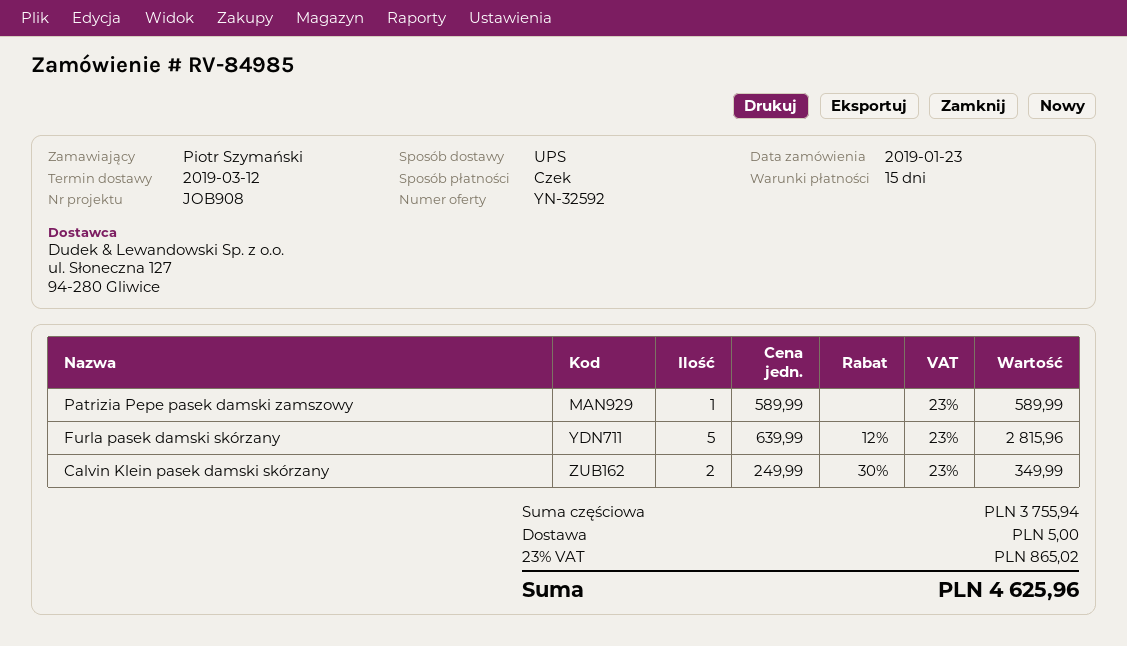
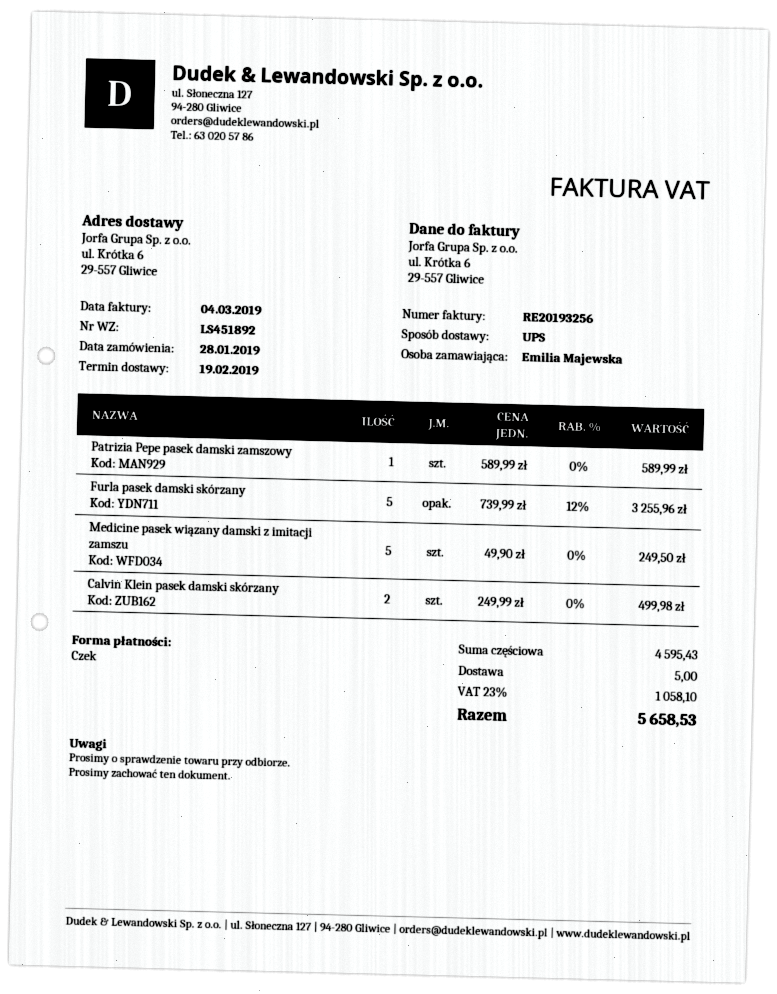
order date: 2019-01-23 -> 2019-01-28
delivery date: 2019-03-12 -> 2019-02-19
ordered by: Piotr Szymański -> Emilia Majewska
Furla pasek damski skórzany: 5 x 639.99 - 12% = 2815.96 -> 5 x 739.99 - 12% = 3255.96
Calvin Klein pasek damski skórzany: 2 x 249.99 - 30% = 349.99 -> 2 x 249.99 = 499.98
Medicine pasek wiązany damski z imitacji zamszu: none -> 5 x 49.90 = 249.50
subtotal: 3755.94 -> 4595.43
tax: 23% = 865.02 -> 23% = 1058.10
total: 4625.96 -> 5658.53

